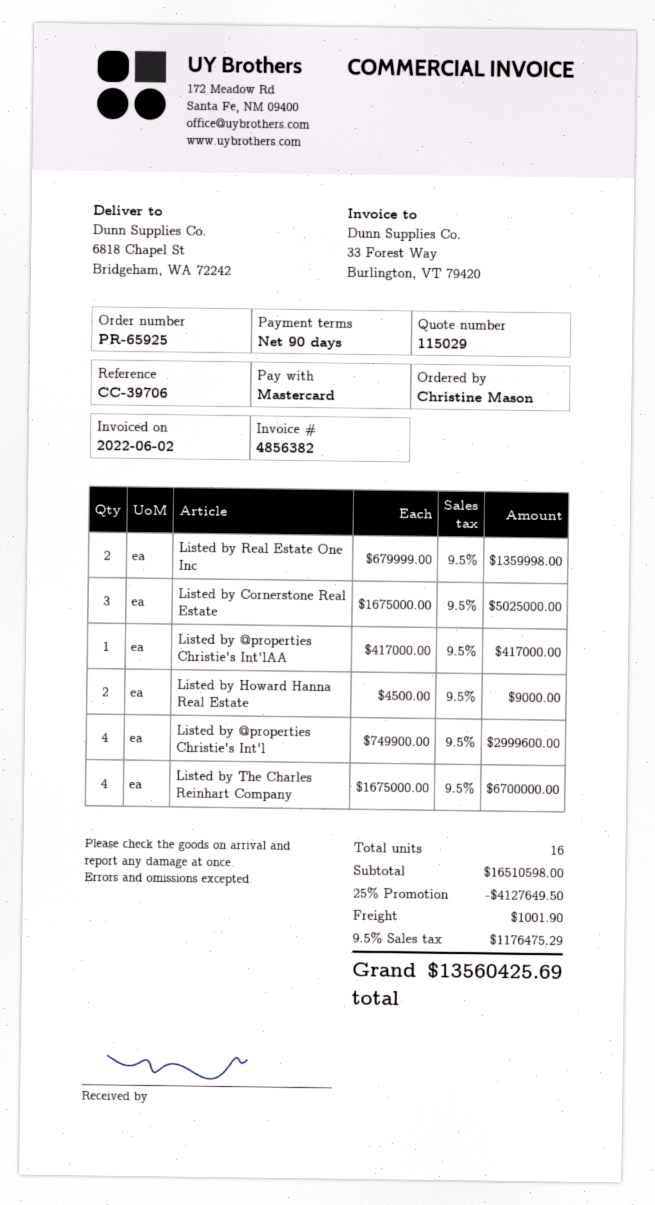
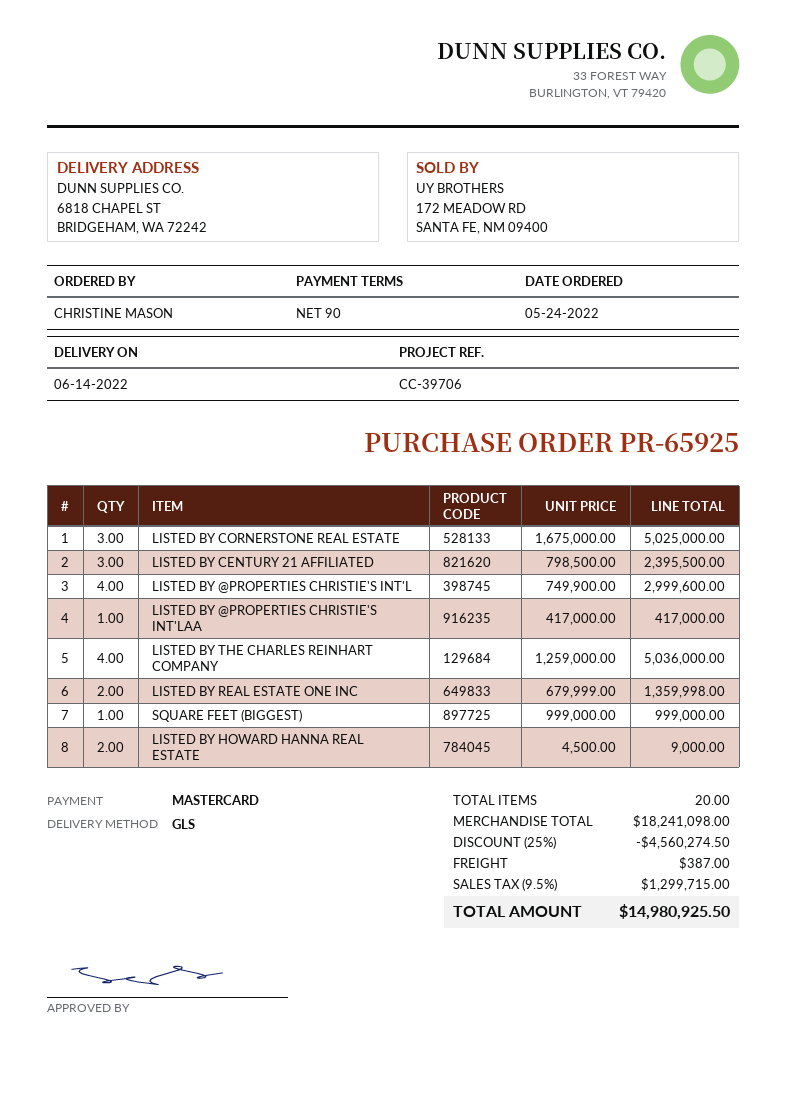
Listed by The Charles Reinhart Company: 4 x 1675000.00 = 6700000.00 -> 4 x 1259000.00 = 5036000.00
LISTED BY CENTURY 21 AFFILIATED: none -> 3 x 798500.00 = 2395500.00
SQUARE FEET (BIGGEST): none -> 1 x 999000.00 = 999000.00
total quantity: 16 -> 20
subtotal: 16510598.00 -> 18241098.00
discount: 25% = 4127649.50 -> 25% = 4560274.50
shipping: 1001.90 -> 387.00
tax: 9.5% = 1176475.29 -> 9.5% = 1299715.00
total: 13560425.69 -> 14980925.50

